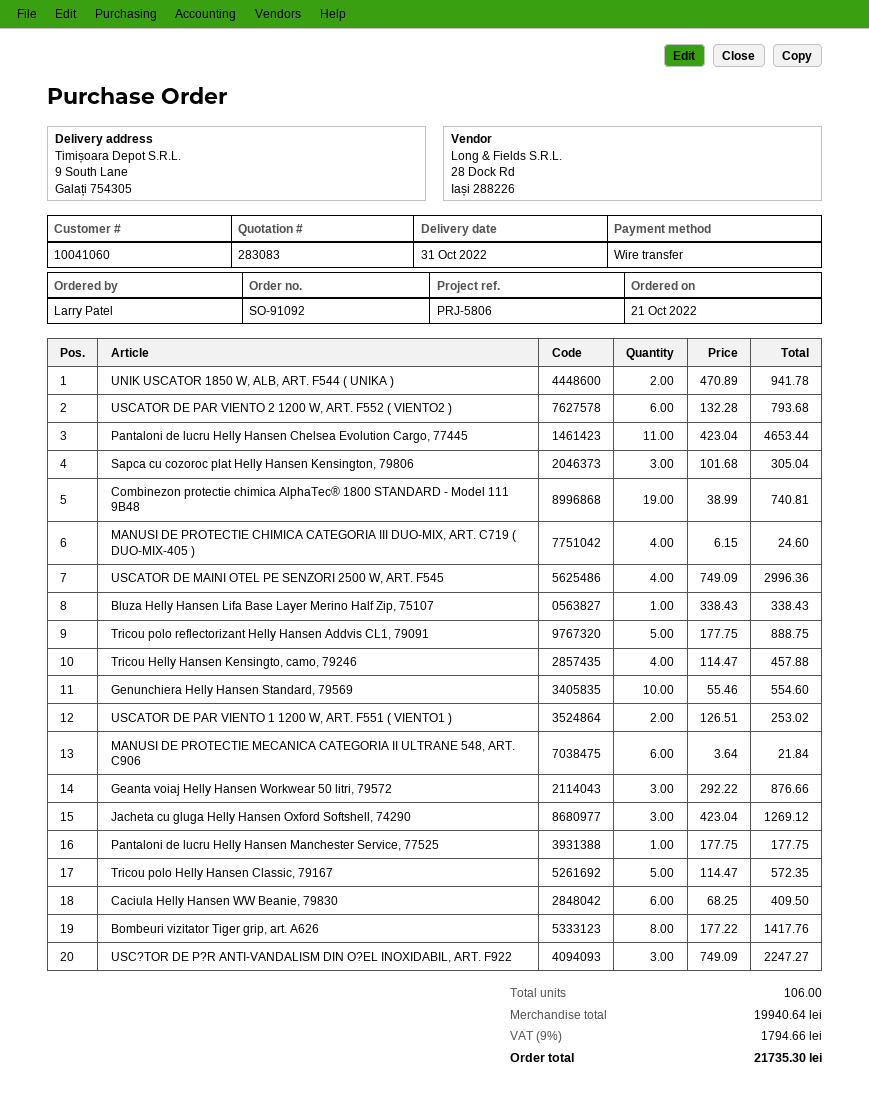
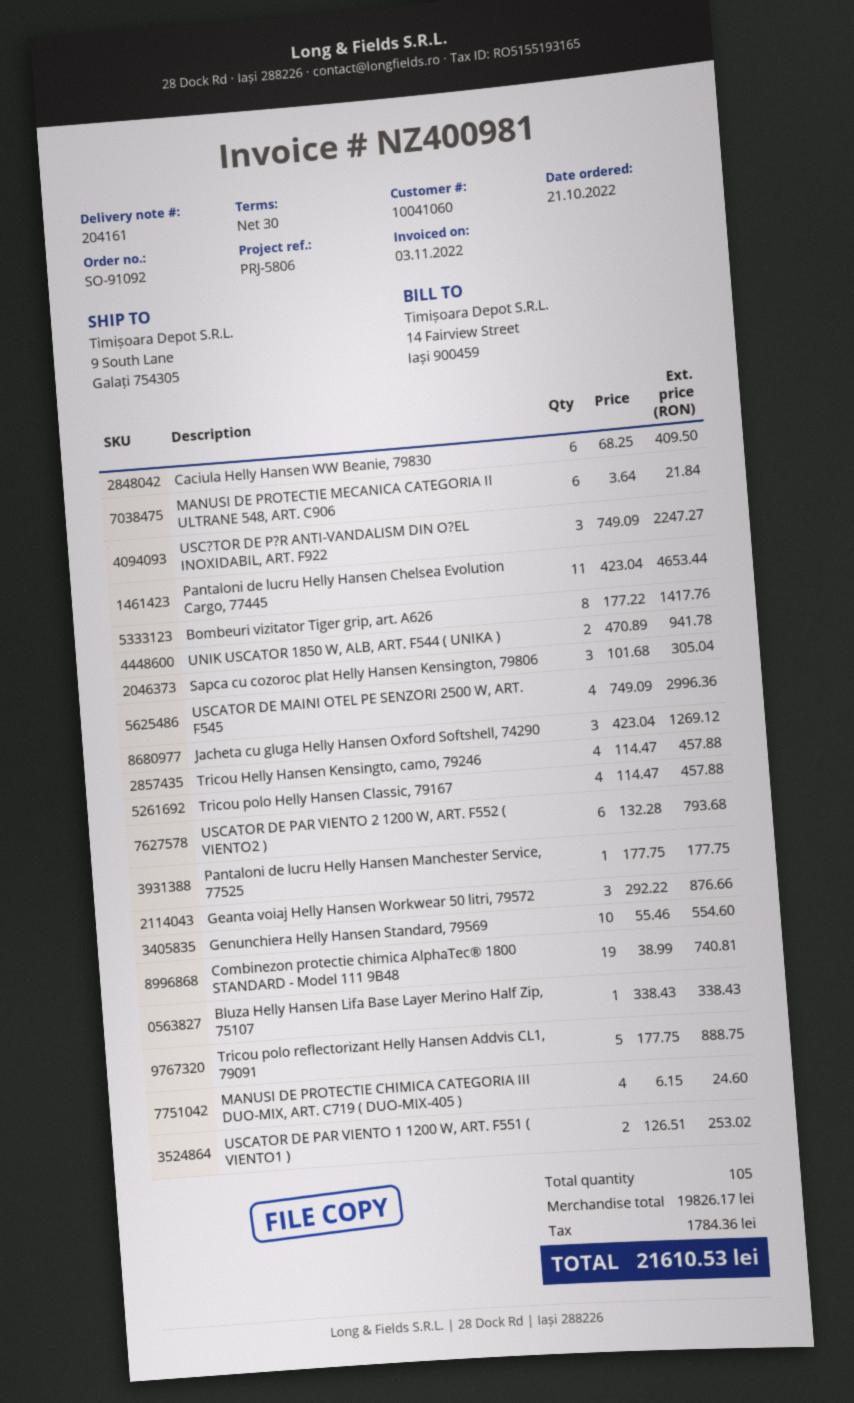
Tricou polo Helly Hansen Classic, 79167: 5 x 114.47 = 572.35 -> 4 x 114.47 = 457.88
total quantity: 106 -> 105
subtotal: 19940.64 -> 19826.17
tax: 1794.66 -> 1784.36
total: 21735.30 -> 21610.53

